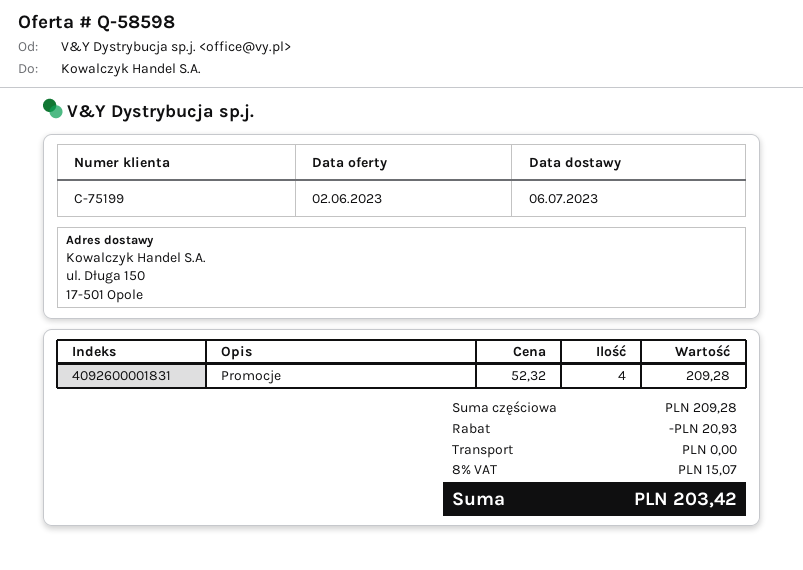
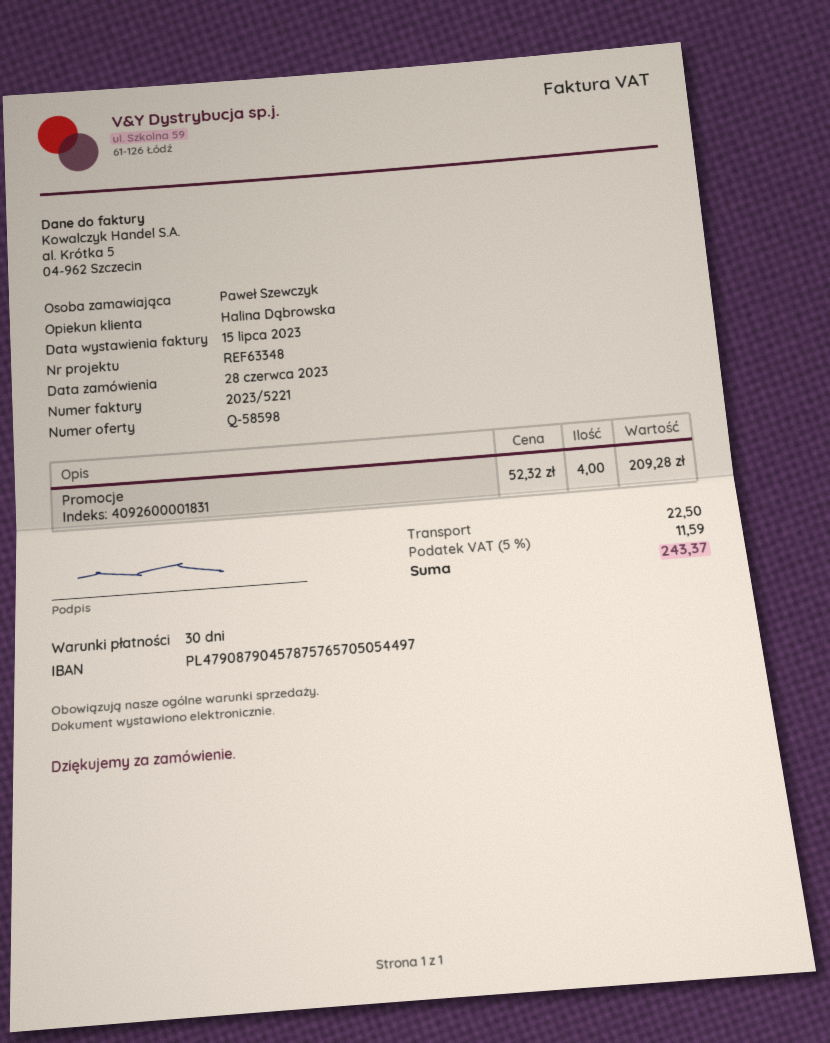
discount: 20.93 -> none
shipping: 0.00 -> 22.50
tax: 8% = 15.07 -> 5% = 11.59
total: 203.42 -> 243.37

